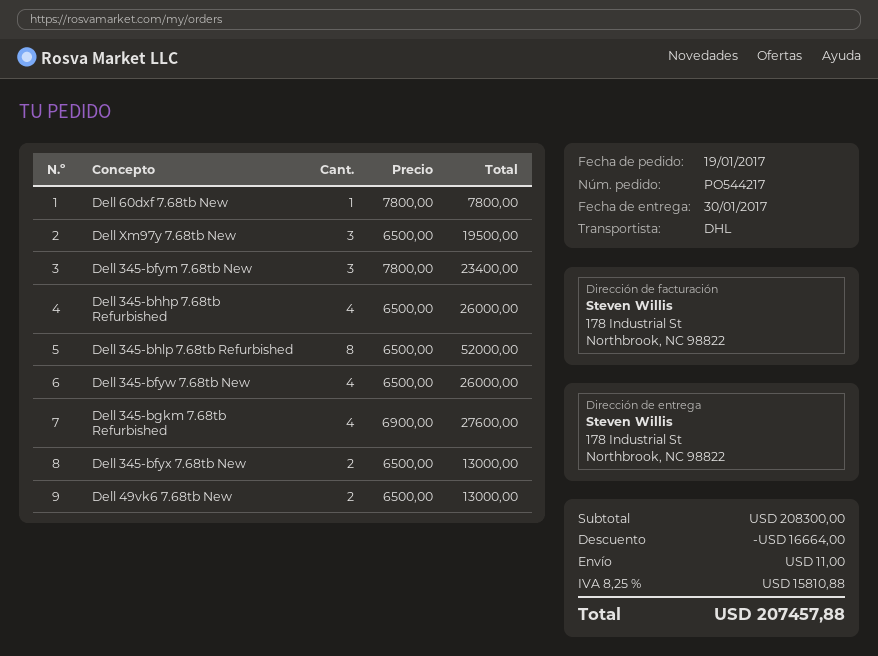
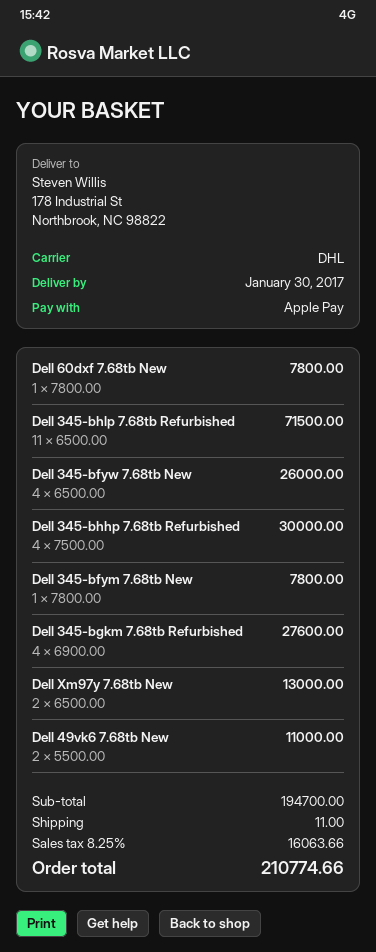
Dell Xm97y 7.68tb New: 3 x 6500.00 = 19500.00 -> 2 x 6500.00 = 13000.00
Dell 345-bfym 7.68tb New: 3 x 7800.00 = 23400.00 -> 1 x 7800.00 = 7800.00
Dell 345-bhhp 7.68tb Refurbished: 4 x 6500.00 = 26000.00 -> 4 x 7500.00 = 30000.00
Dell 345-bhlp 7.68tb Refurbished: 8 x 6500.00 = 52000.00 -> 11 x 6500.00 = 71500.00
Dell 345-bfyx 7.68tb New: 2 x 6500.00 = 13000.00 -> none
Dell 49vk6 7.68tb New: 2 x 6500.00 = 13000.00 -> 2 x 5500.00 = 11000.00
subtotal: 208300.00 -> 194700.00
discount: 16664.00 -> none
tax: 8.25% = 15810.88 -> 8.25% = 16063.66
total: 207457.88 -> 210774.66

